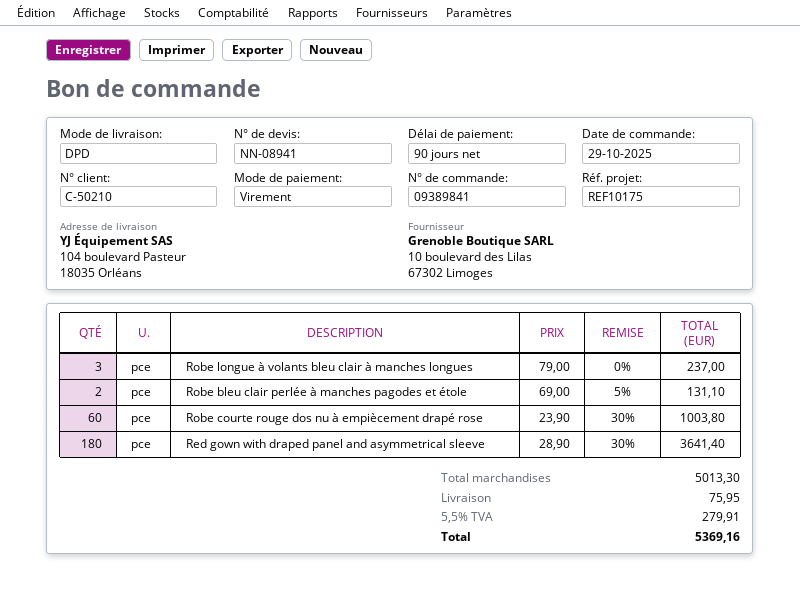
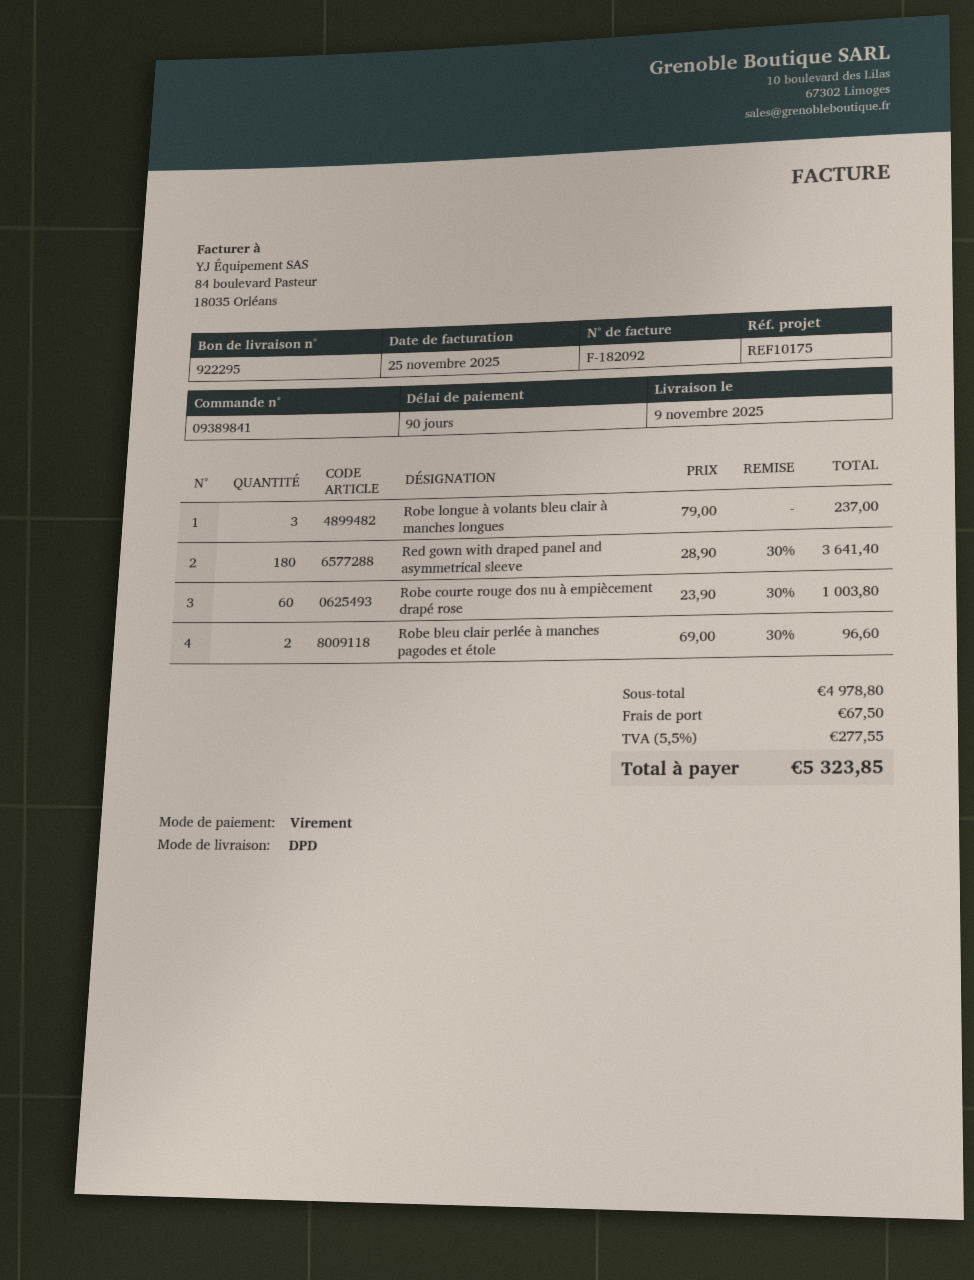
Robe bleu clair perlée à manches pagodes et étole: 2 x 69.00 - 5% = 131.10 -> 2 x 69.00 - 30% = 96.60
subtotal: 5013.30 -> 4978.80
shipping: 75.95 -> 67.50
tax: 5.5% = 279.91 -> 5.5% = 277.55
total: 5369.16 -> 5323.85

